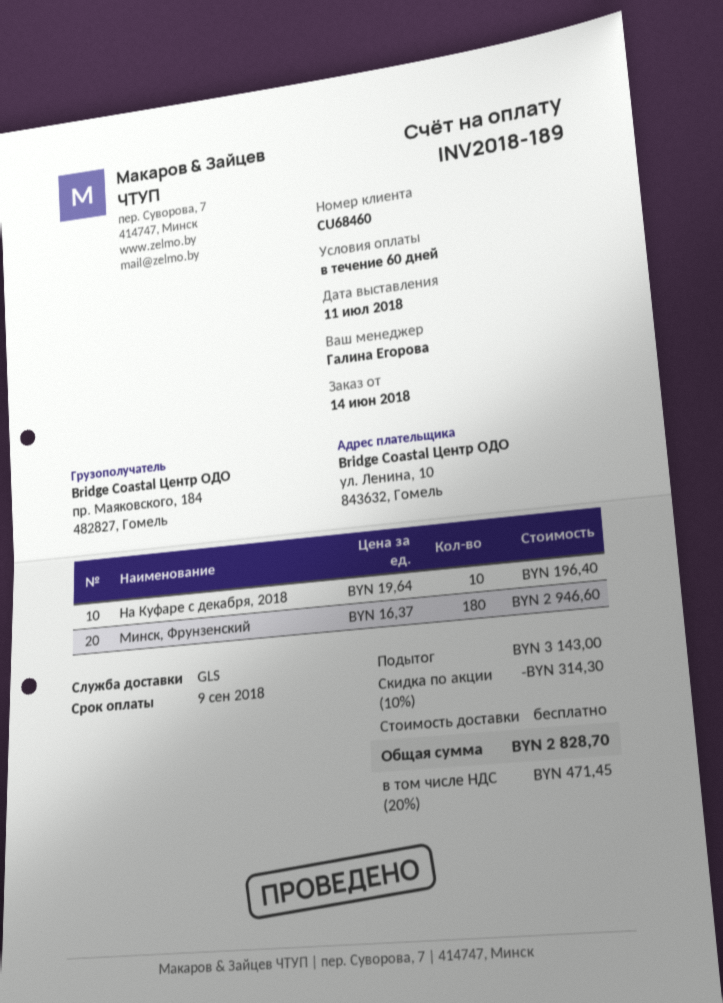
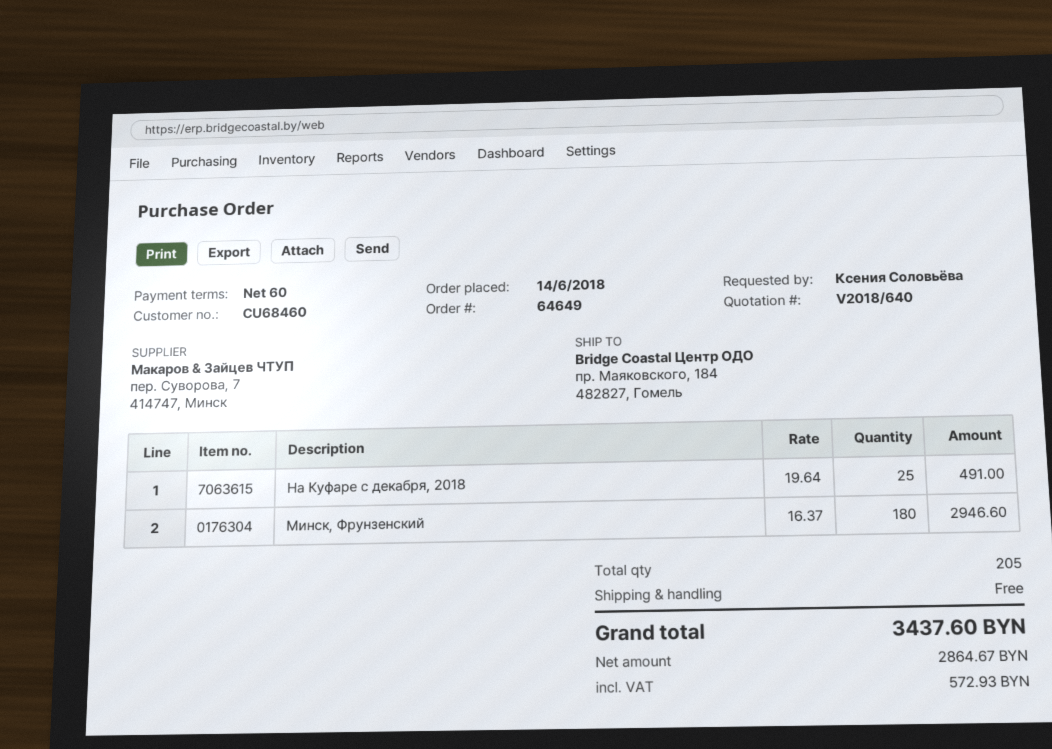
На Куфаре с декабря, 2018: 10 x 19.64 = 196.40 -> 25 x 19.64 = 491.00
discount: 10% = 314.30 -> none
tax: 471.45 -> 572.93
total: 2828.70 -> 3437.60

